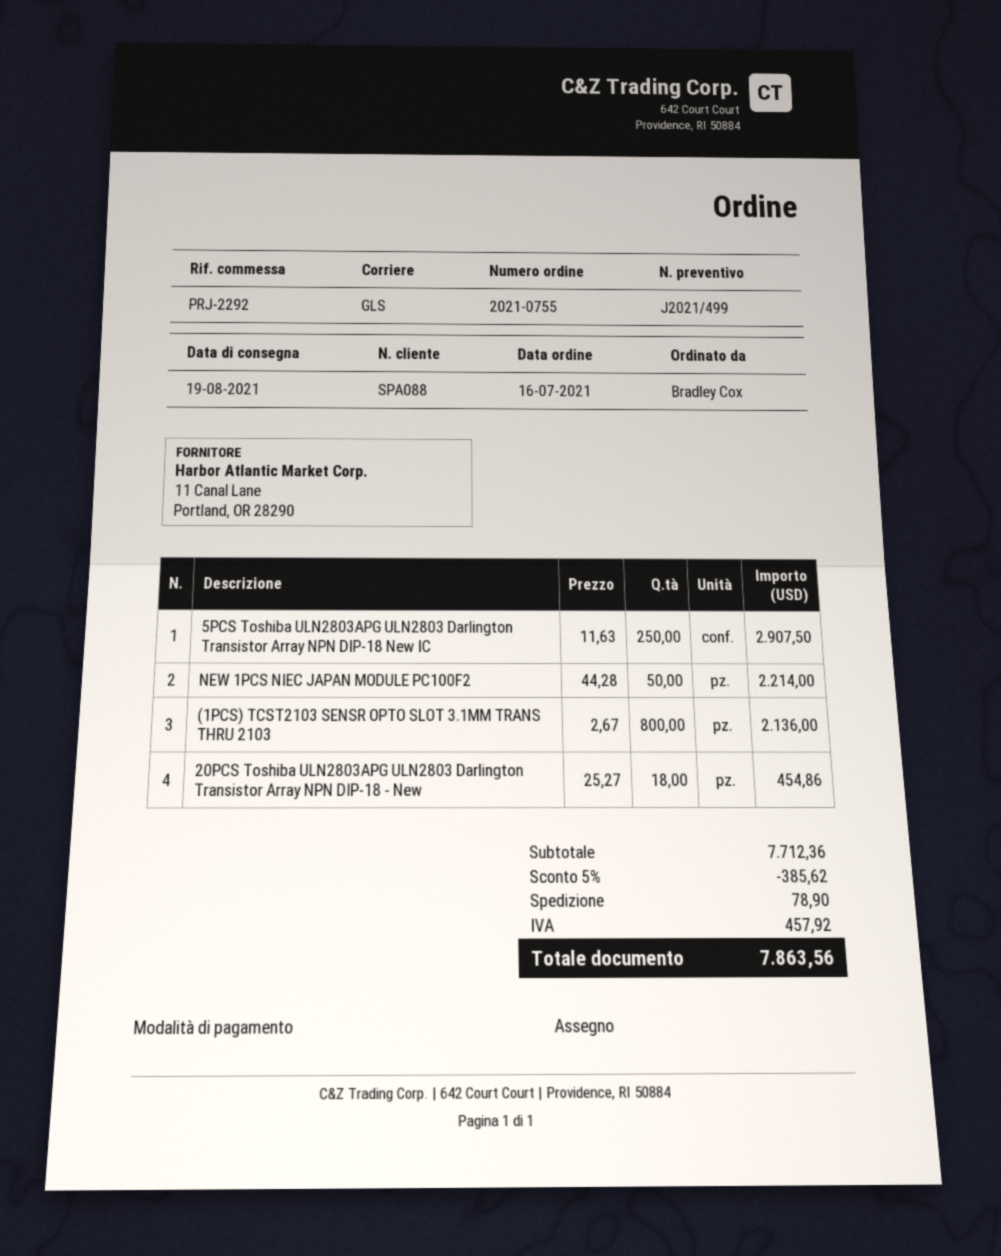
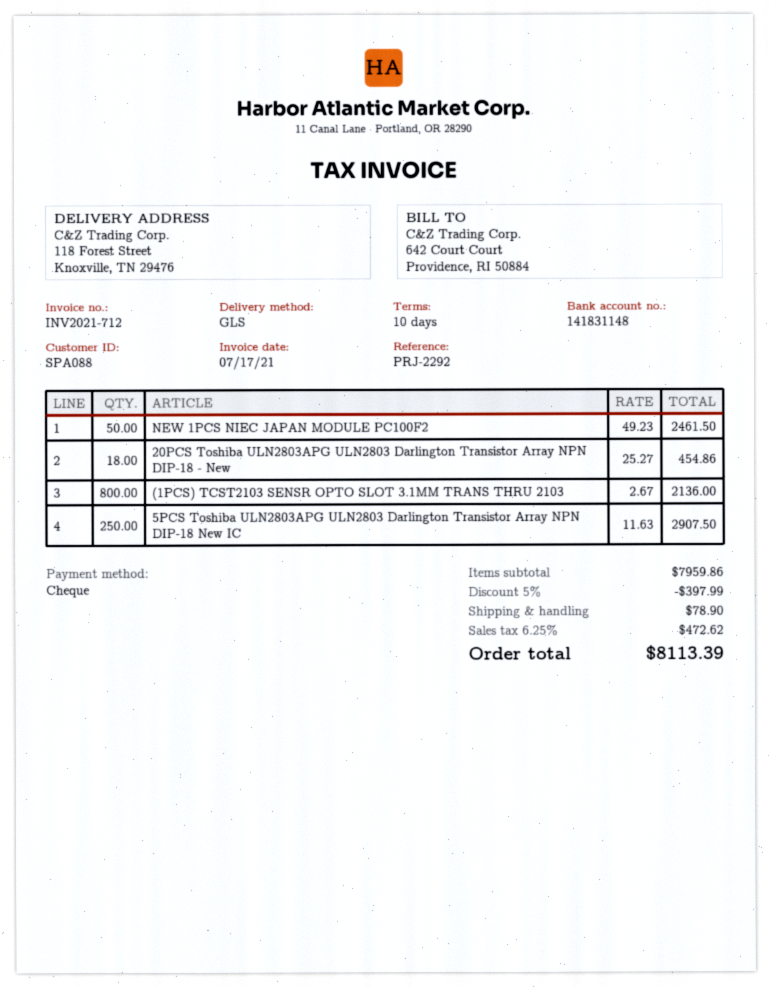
NEW 1PCS NIEC JAPAN MODULE PC100F2: 50 x 44.28 = 2214.00 -> 50 x 49.23 = 2461.50
subtotal: 7712.36 -> 7959.86
discount: 5% = 385.62 -> 5% = 397.99
tax: 457.92 -> 472.62
total: 7863.56 -> 8113.39

